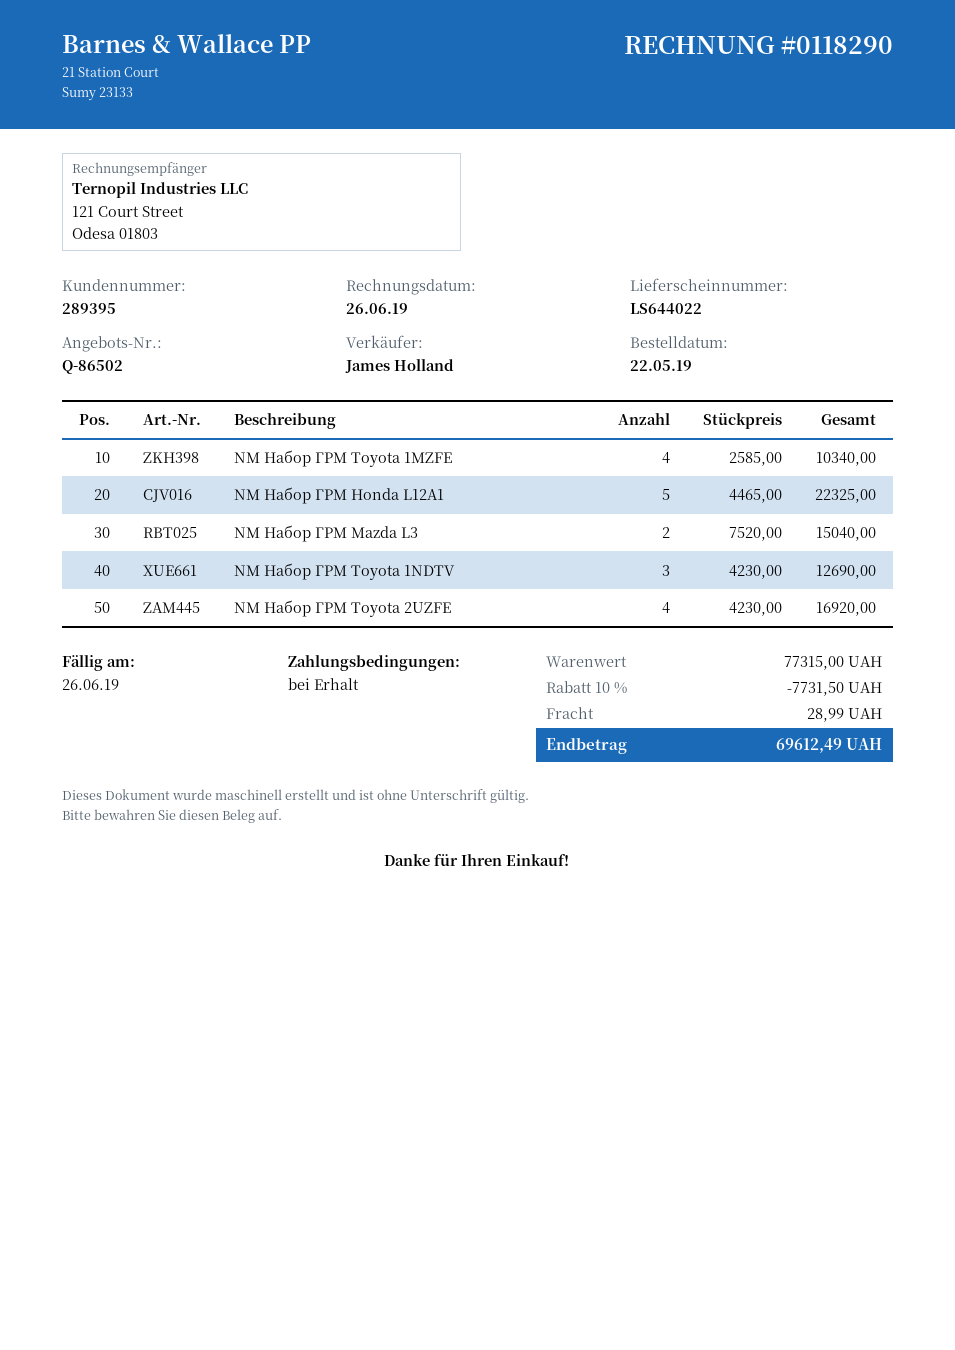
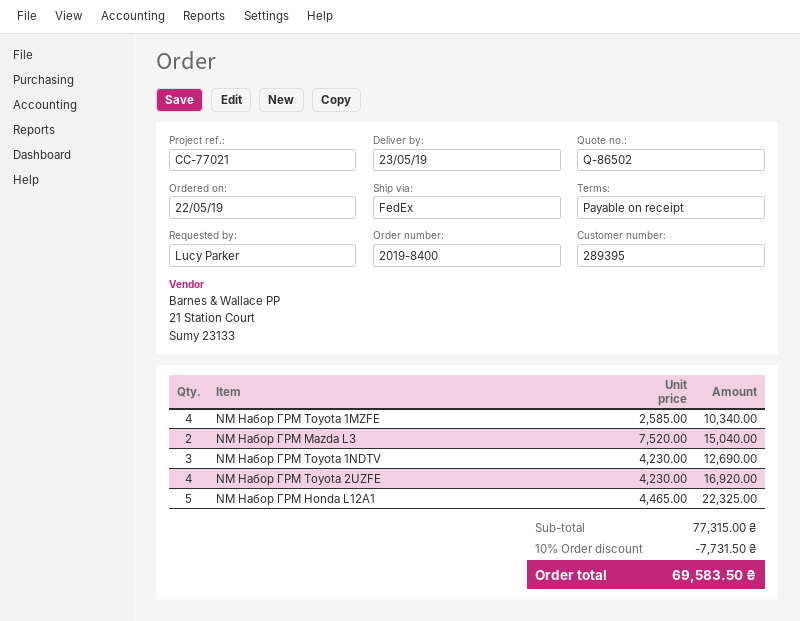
shipping: 28.99 -> none
total: 69612.49 -> 69583.50

